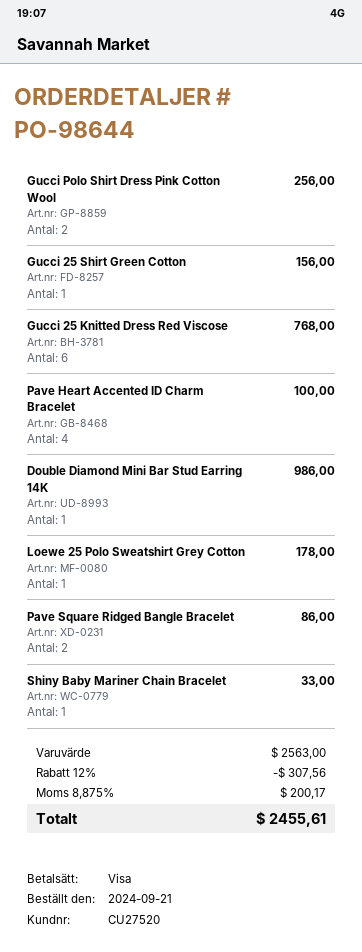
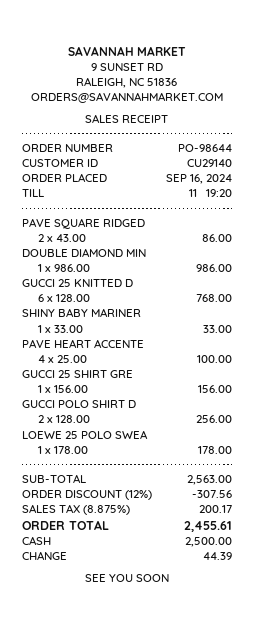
order date: 2024-09-21 -> 2024-09-16
customer number: CU27520 -> CU29140
payment method: Visa -> cash

